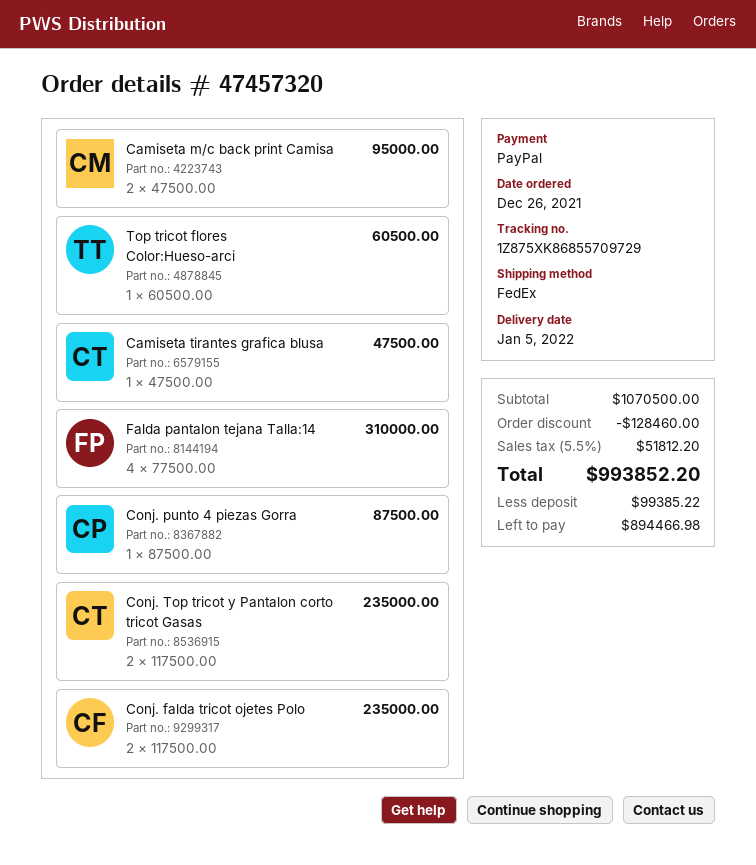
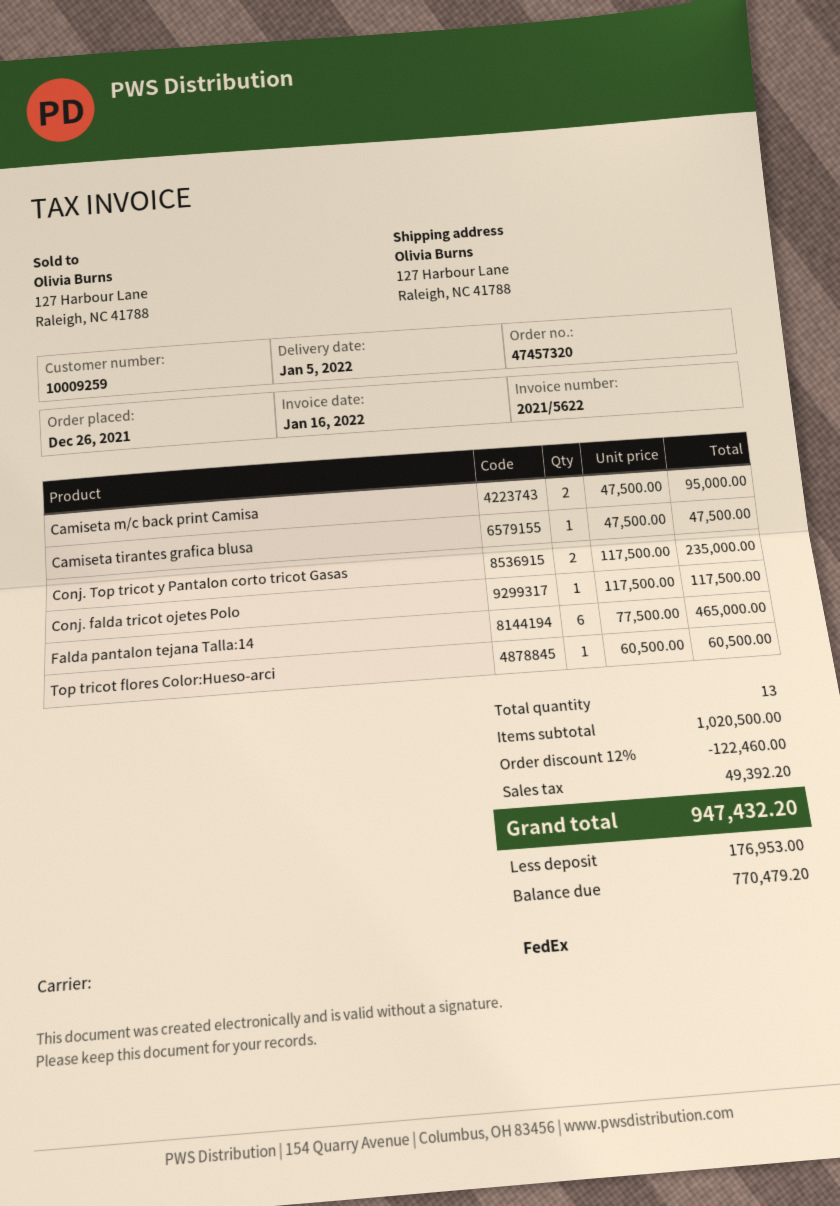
Falda pantalon tejana Talla:14: 4 x 77500.00 = 310000.00 -> 6 x 77500.00 = 465000.00
Conj. punto 4 piezas Gorra: 1 x 87500.00 = 87500.00 -> none
Conj. falda tricot ojetes Polo: 2 x 117500.00 = 235000.00 -> 1 x 117500.00 = 117500.00
subtotal: 1070500.00 -> 1020500.00
discount: 128460.00 -> 122460.00
tax: 51812.20 -> 49392.20
total: 993852.20 -> 947432.20
deposit: 99385.22 -> 176953.00
balance: 894466.98 -> 770479.20

